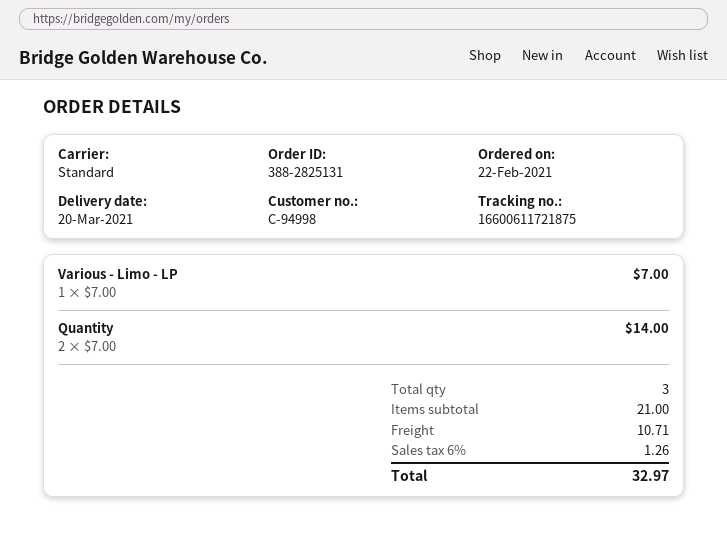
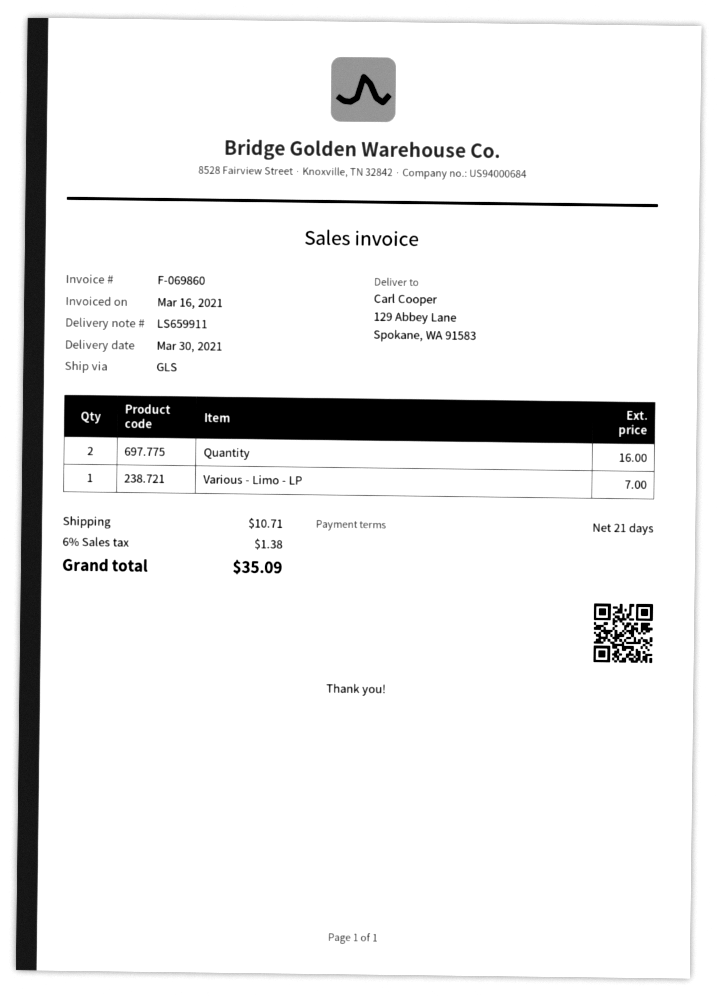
delivery date: 2021-03-20 -> 2021-03-30
shipping method: standard -> GLS
Quantity: 2 for 14.00 -> 2 for 16.00
tax: 6% = 1.26 -> 6% = 1.38
total: 32.97 -> 35.09

